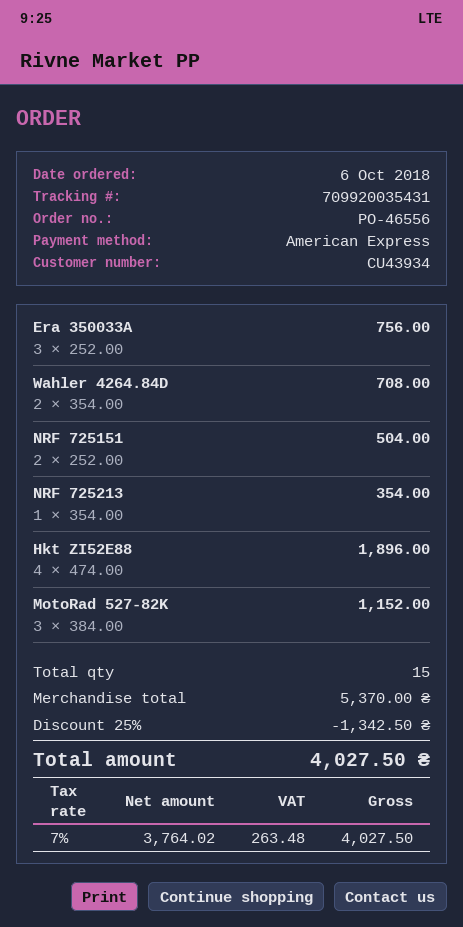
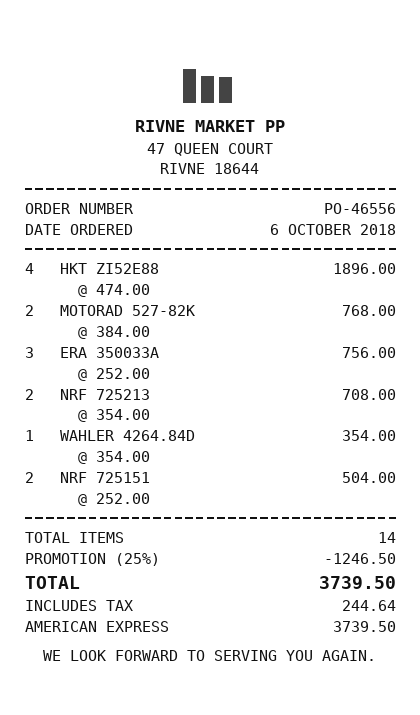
Wahler 4264.84D: 2 x 354.00 = 708.00 -> 1 x 354.00 = 354.00
NRF 725213: 1 x 354.00 = 354.00 -> 2 x 354.00 = 708.00
MotoRad 527-82K: 3 x 384.00 = 1152.00 -> 2 x 384.00 = 768.00
total quantity: 15 -> 14
discount: 25% = 1342.50 -> 25% = 1246.50
tax: 263.48 -> 244.64
total: 4027.50 -> 3739.50

